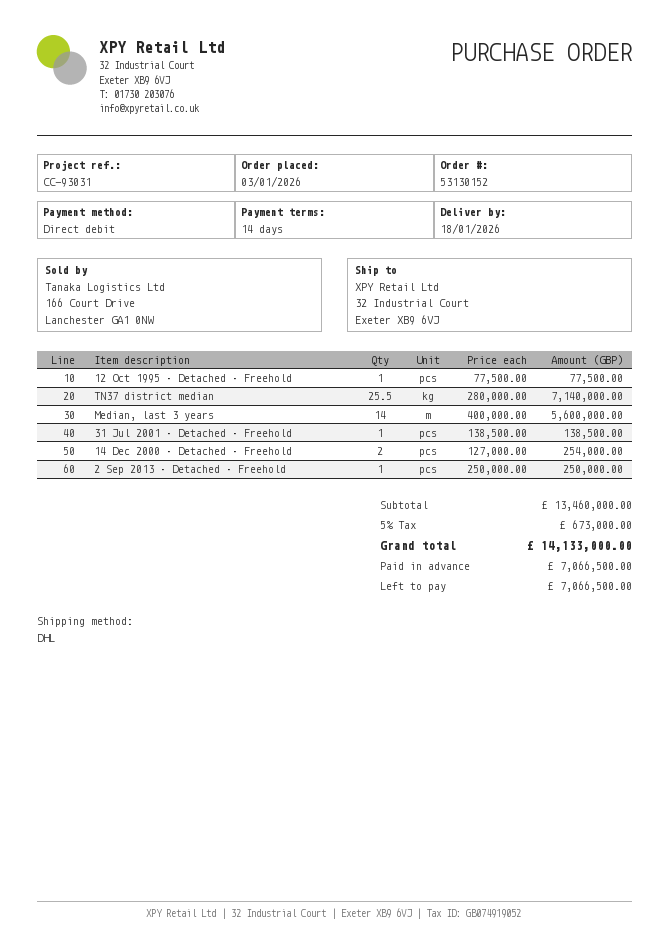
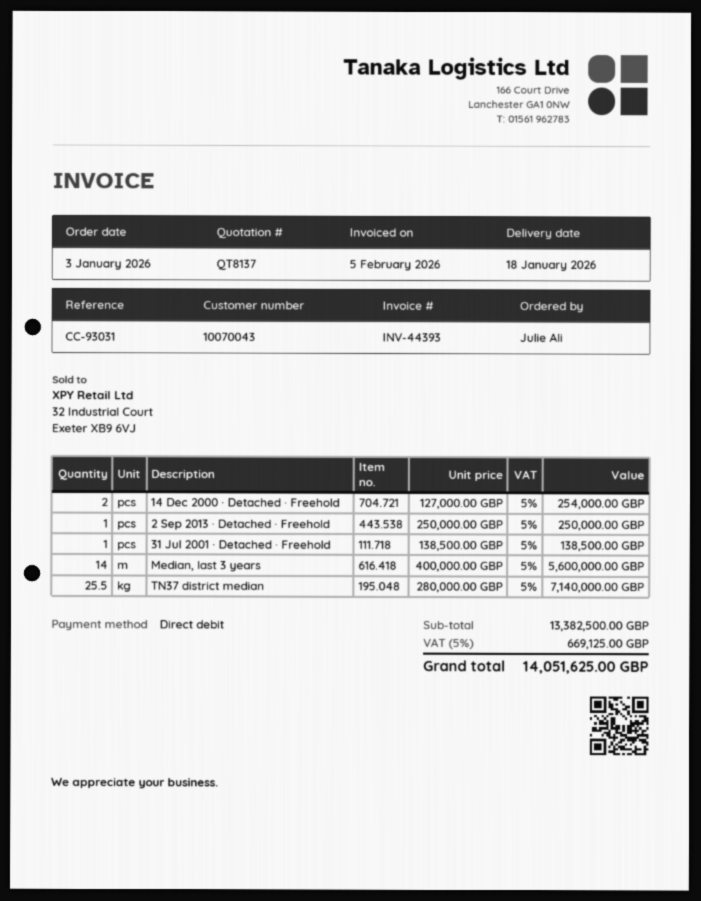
12 Oct 1995 · Detached · Freehold: 1 x 77500.00 = 77500.00 -> none
subtotal: 13460000.00 -> 13382500.00
tax: 5% = 673000.00 -> 5% = 669125.00
total: 14133000.00 -> 14051625.00

